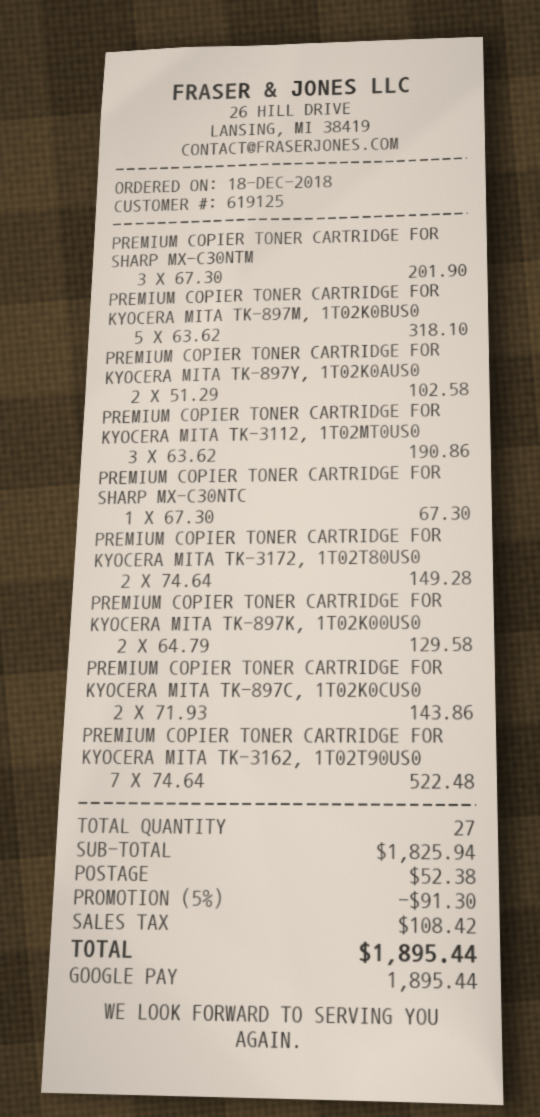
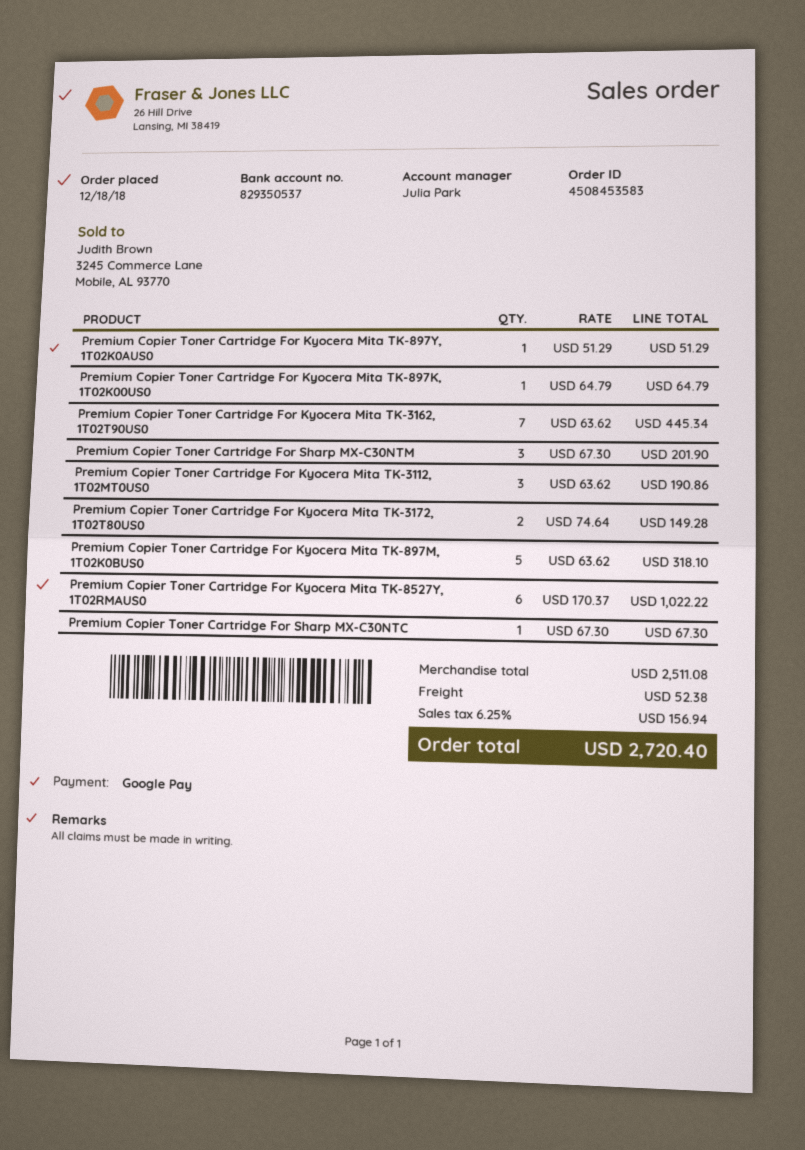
PREMIUM COPIER TONER CARTRIDGE FOR KYOCERA MITA TK-897Y, 1T02K0AUS0: 2 x 51.29 = 102.58 -> 1 x 51.29 = 51.29
PREMIUM COPIER TONER CARTRIDGE FOR KYOCERA MITA TK-897K, 1T02K00US0: 2 x 64.79 = 129.58 -> 1 x 64.79 = 64.79
PREMIUM COPIER TONER CARTRIDGE FOR KYOCERA MITA TK-897C, 1T02K0CUS0: 2 x 71.93 = 143.86 -> none
PREMIUM COPIER TONER CARTRIDGE FOR KYOCERA MITA TK-3162, 1T02T90US0: 7 x 74.64 = 522.48 -> 7 x 63.62 = 445.34
Premium Copier Toner Cartridge For Kyocera Mita TK-8527Y, 1T02RMAUS0: none -> 6 x 170.37 = 1022.22
subtotal: 1825.94 -> 2511.08
discount: 5% = 91.30 -> none
tax: 108.42 -> 156.94
total: 1895.44 -> 2720.40

